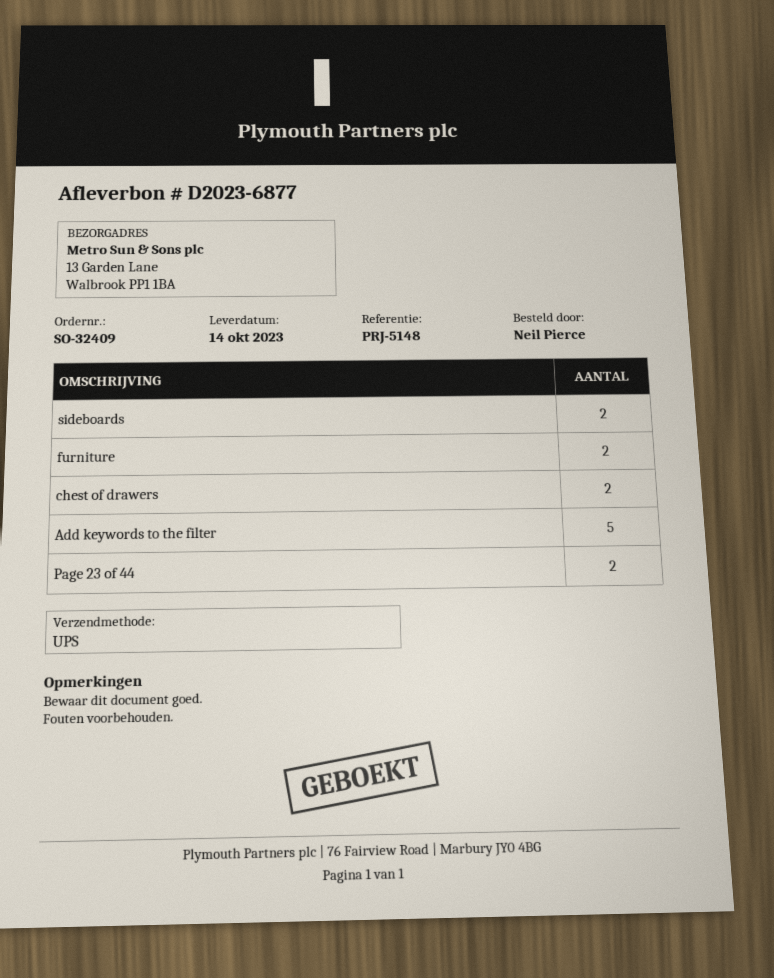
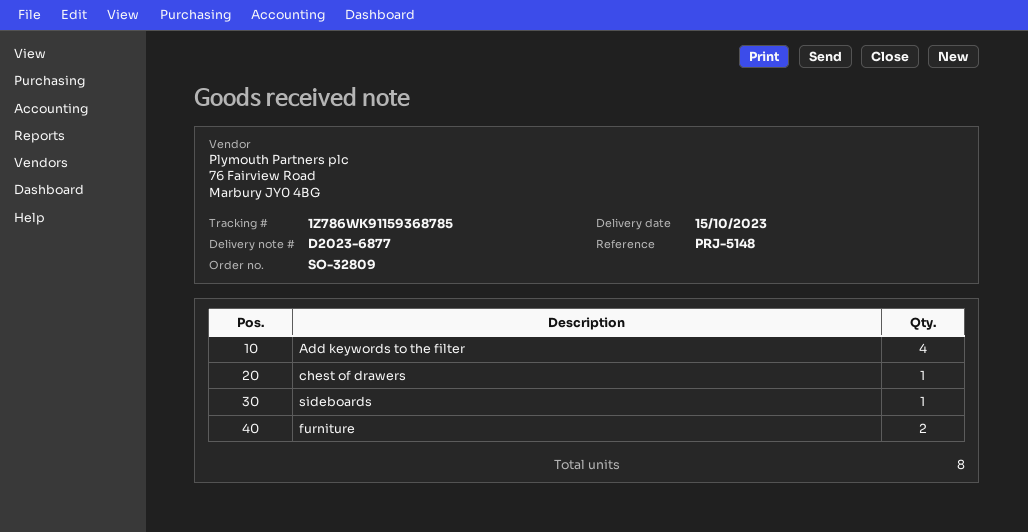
order number: SO-32409 -> SO-32809
delivery date: 2023-10-14 -> 2023-10-15
sideboards: 2 -> 1
chest of drawers: 2 -> 1
Add keywords to the filter: 5 -> 4
Page 23 of 44: 2 -> none

